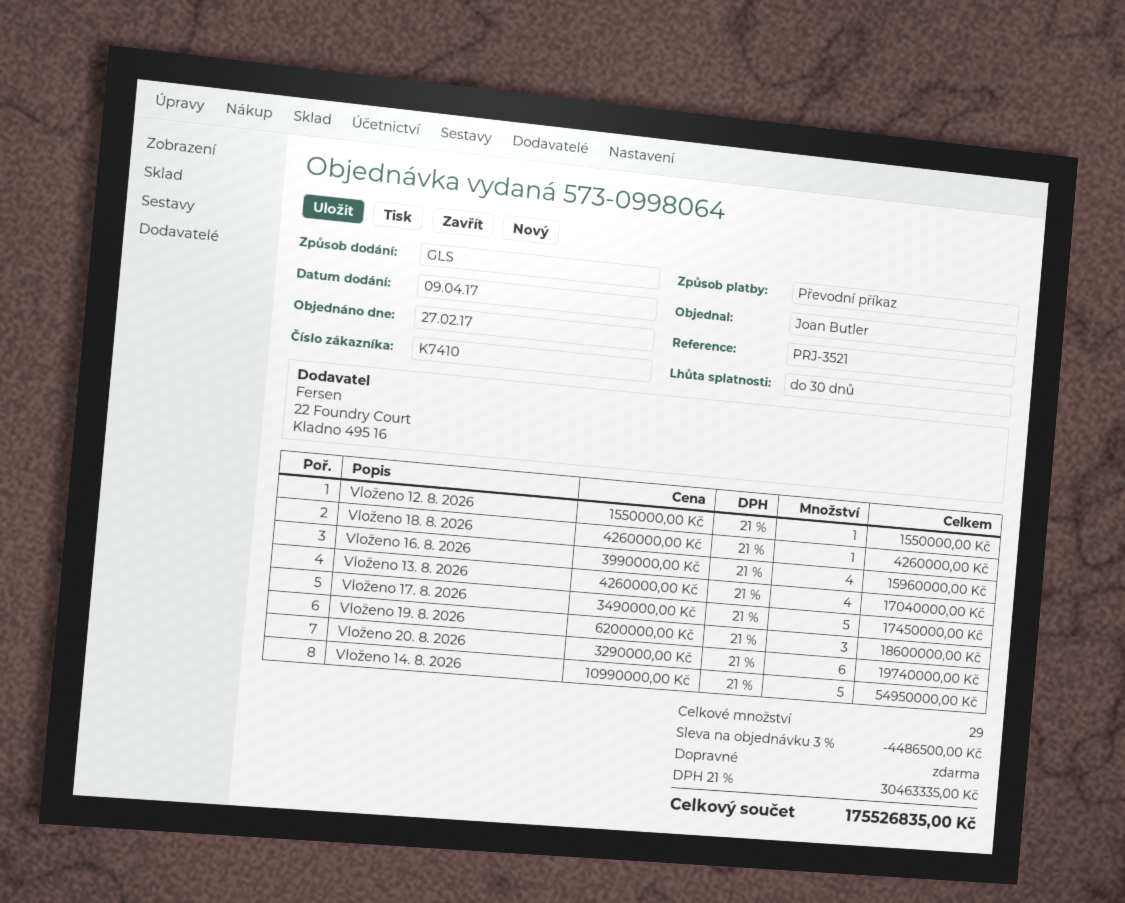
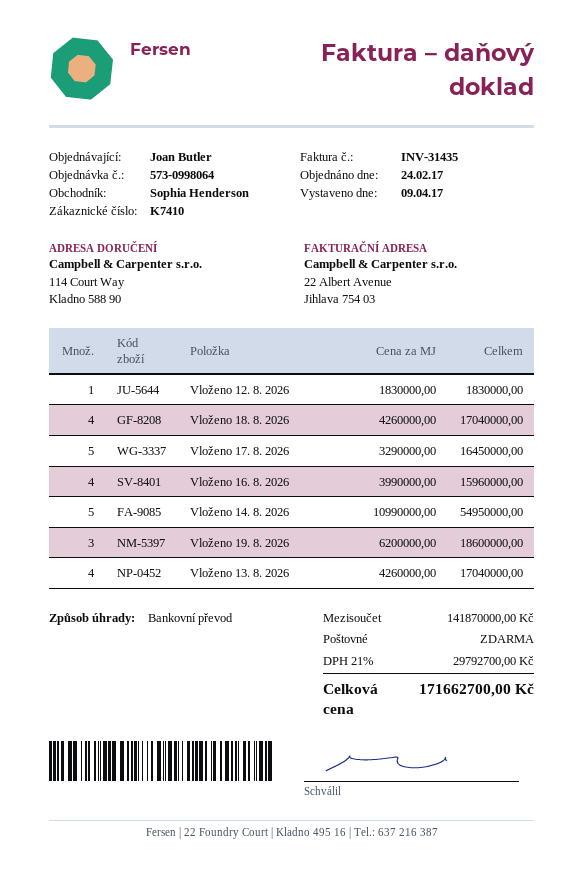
order date: 2017-02-27 -> 2017-02-24
Vloženo 12. 8. 2026: 1 x 1550000.00 = 1550000.00 -> 1 x 1830000.00 = 1830000.00
Vloženo 18. 8. 2026: 1 x 4260000.00 = 4260000.00 -> 4 x 4260000.00 = 17040000.00
Vloženo 17. 8. 2026: 5 x 3490000.00 = 17450000.00 -> 5 x 3290000.00 = 16450000.00
Vloženo 20. 8. 2026: 6 x 3290000.00 = 19740000.00 -> none
discount: 3% = 4486500.00 -> none
tax: 21% = 30463335.00 -> 21% = 29792700.00
total: 175526835.00 -> 171662700.00

